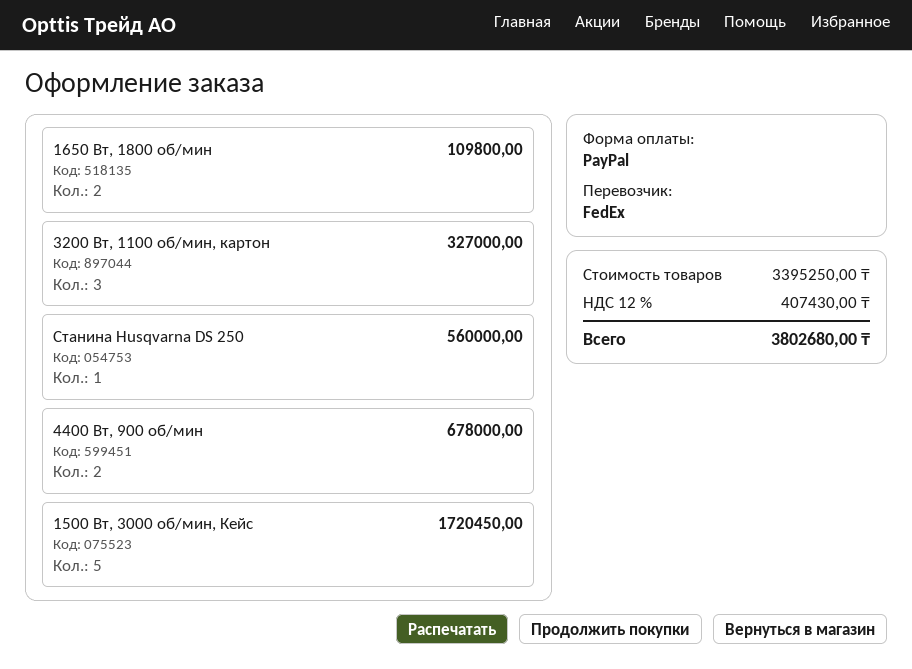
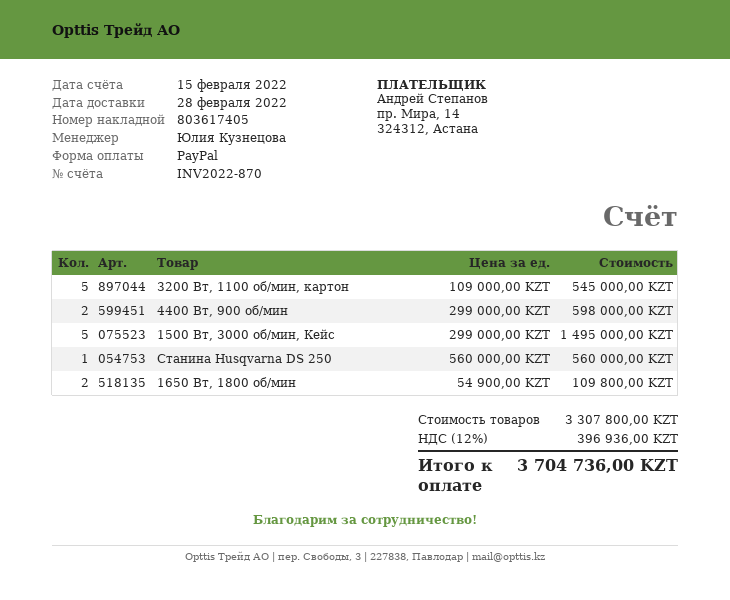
3200 Вт, 1100 об/мин, картон: 3 for 327000.00 -> 5 for 545000.00
4400 Вт, 900 об/мин: 2 for 678000.00 -> 2 for 598000.00
1500 Вт, 3000 об/мин, Кейс: 5 for 1720450.00 -> 5 for 1495000.00
subtotal: 3395250.00 -> 3307800.00
tax: 12% = 407430.00 -> 12% = 396936.00
total: 3802680.00 -> 3704736.00

